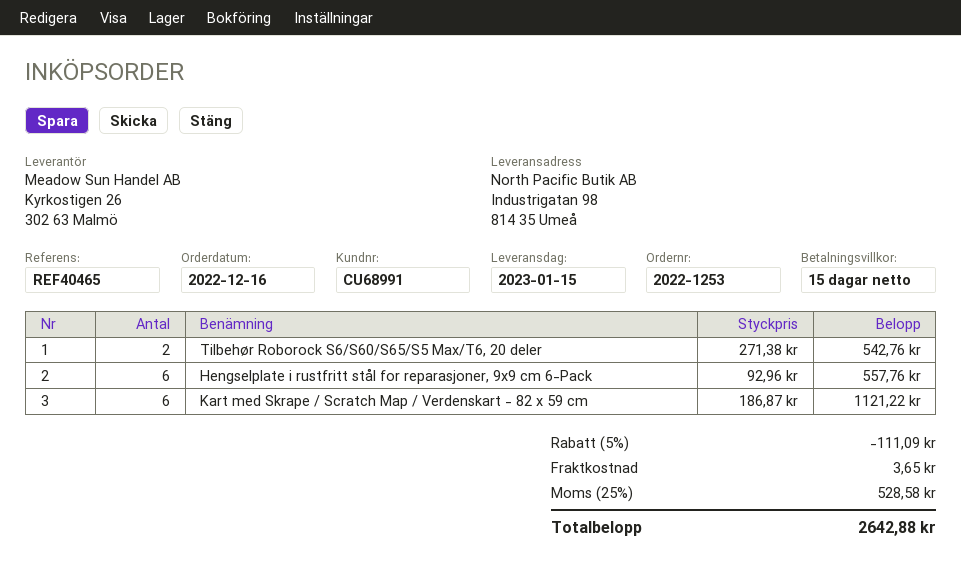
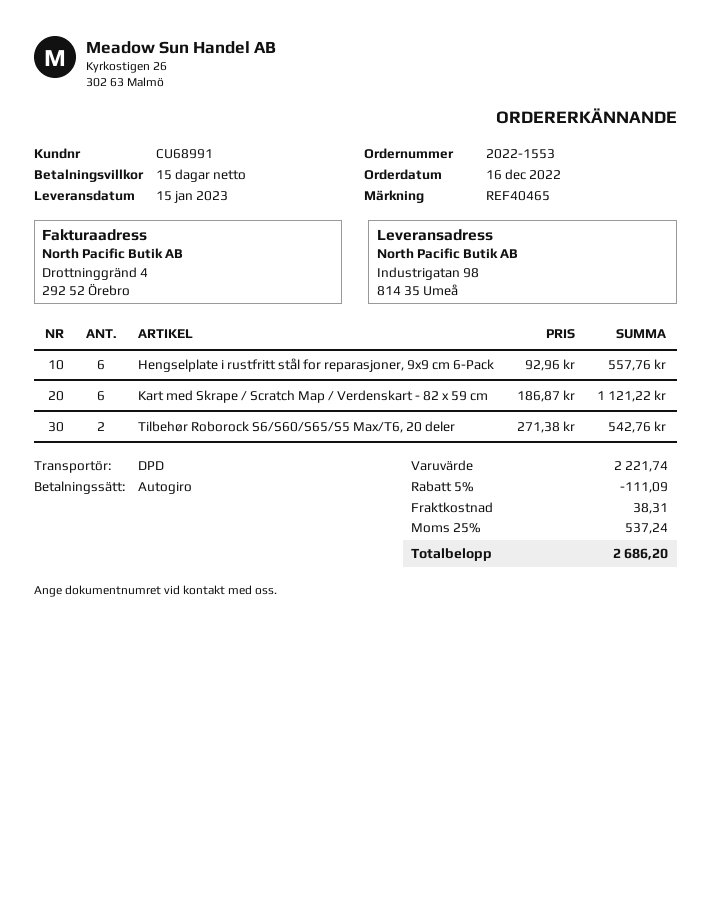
order number: 2022-1253 -> 2022-1553
shipping: 3.65 -> 38.31
tax: 25% = 528.58 -> 25% = 537.24
total: 2642.88 -> 2686.20

